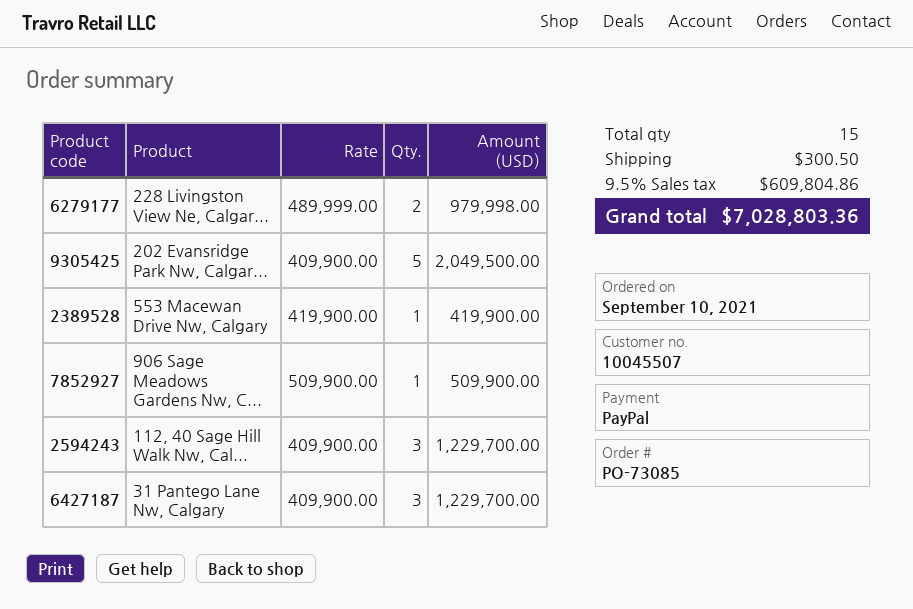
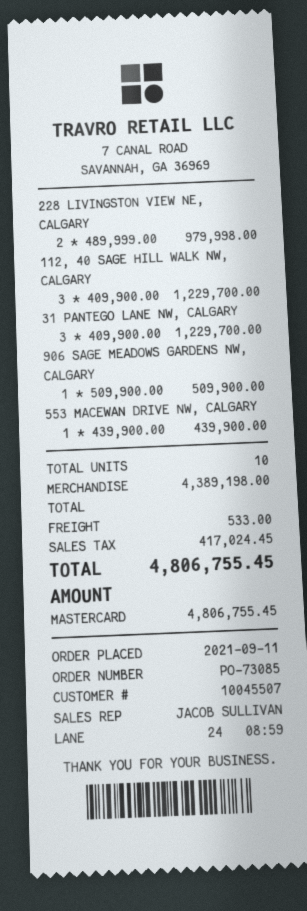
order date: 2021-09-10 -> 2021-09-11
payment method: PayPal -> Mastercard
202 Evansridge Park Nw, Calgar...: 5 x 409900.00 = 2049500.00 -> none
553 Macewan Drive Nw, Calgary: 1 x 419900.00 = 419900.00 -> 1 x 439900.00 = 439900.00
total quantity: 15 -> 10
shipping: 300.50 -> 533.00
tax: 609804.86 -> 417024.45
total: 7028803.36 -> 4806755.45

